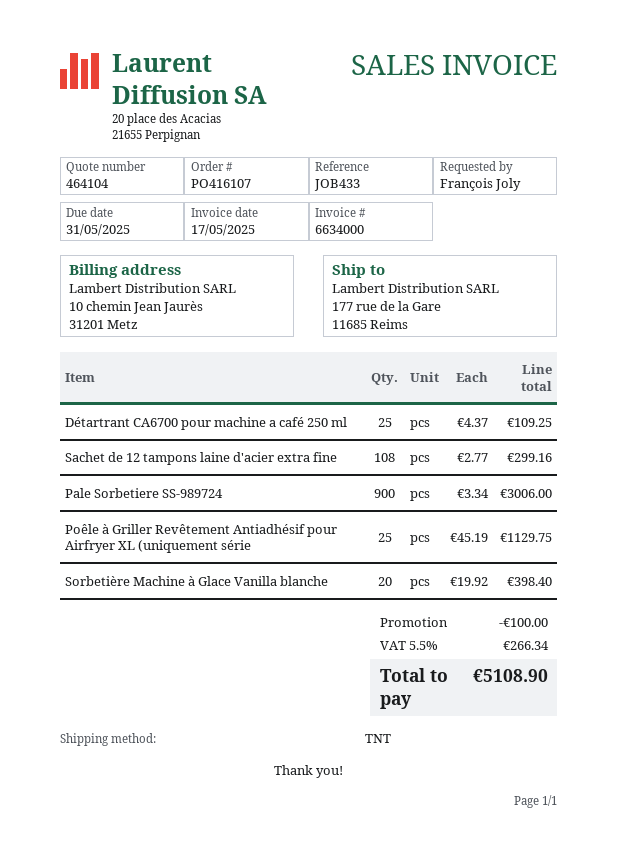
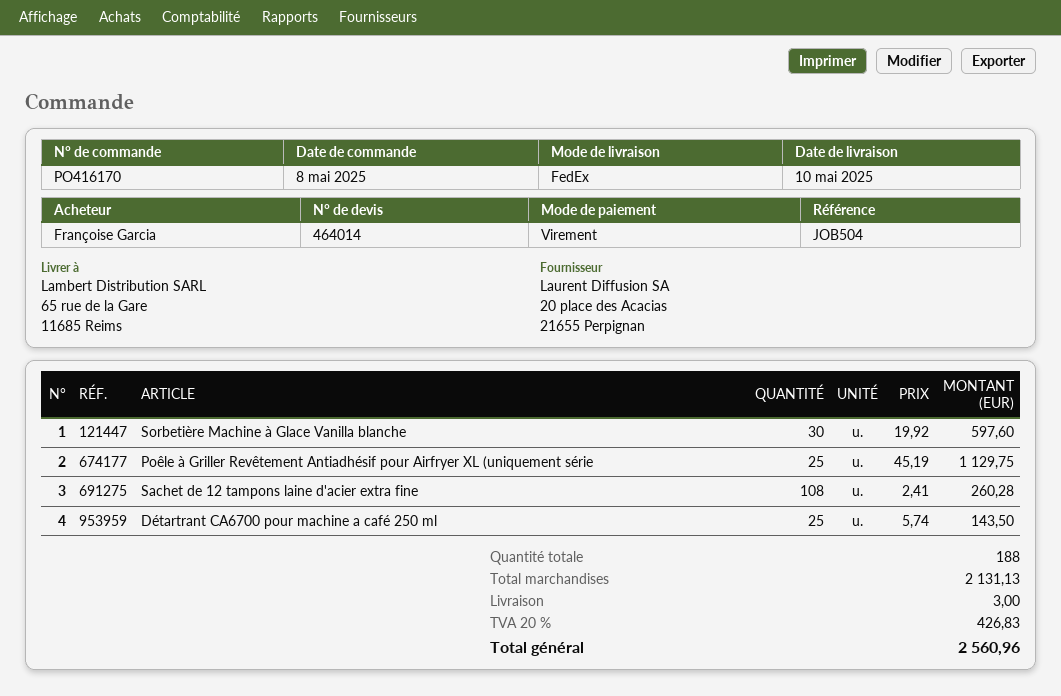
quote number: 464104 -> 464014
order number: PO416107 -> PO416170
reference: JOB433 -> JOB504
ordered by: François Joly -> Françoise Garcia
shipping method: TNT -> FedEx
ship to: 177 rue de la Gare, 11685 Reims -> 65 rue de la Gare, 11685 Reims
Détartrant CA6700 pour machine a café 250 ml: 25 x 4.37 = 109.25 -> 25 x 5.74 = 143.50
Sachet de 12 tampons laine d'acier extra fine: 108 x 2.77 = 299.16 -> 108 x 2.41 = 260.28
Pale Sorbetiere SS-989724: 900 x 3.34 = 3006.00 -> none
Sorbetière Machine à Glace Vanilla blanche: 20 x 19.92 = 398.40 -> 30 x 19.92 = 597.60
discount: 100.00 -> none
shipping: none -> 3.00
tax: 5.5% = 266.34 -> 20% = 426.83
total: 5108.90 -> 2560.96

